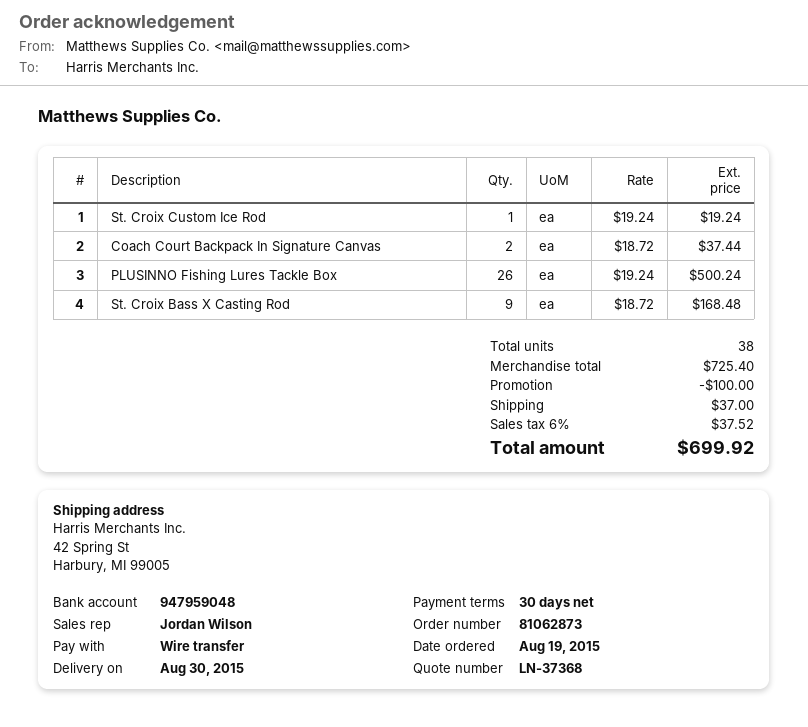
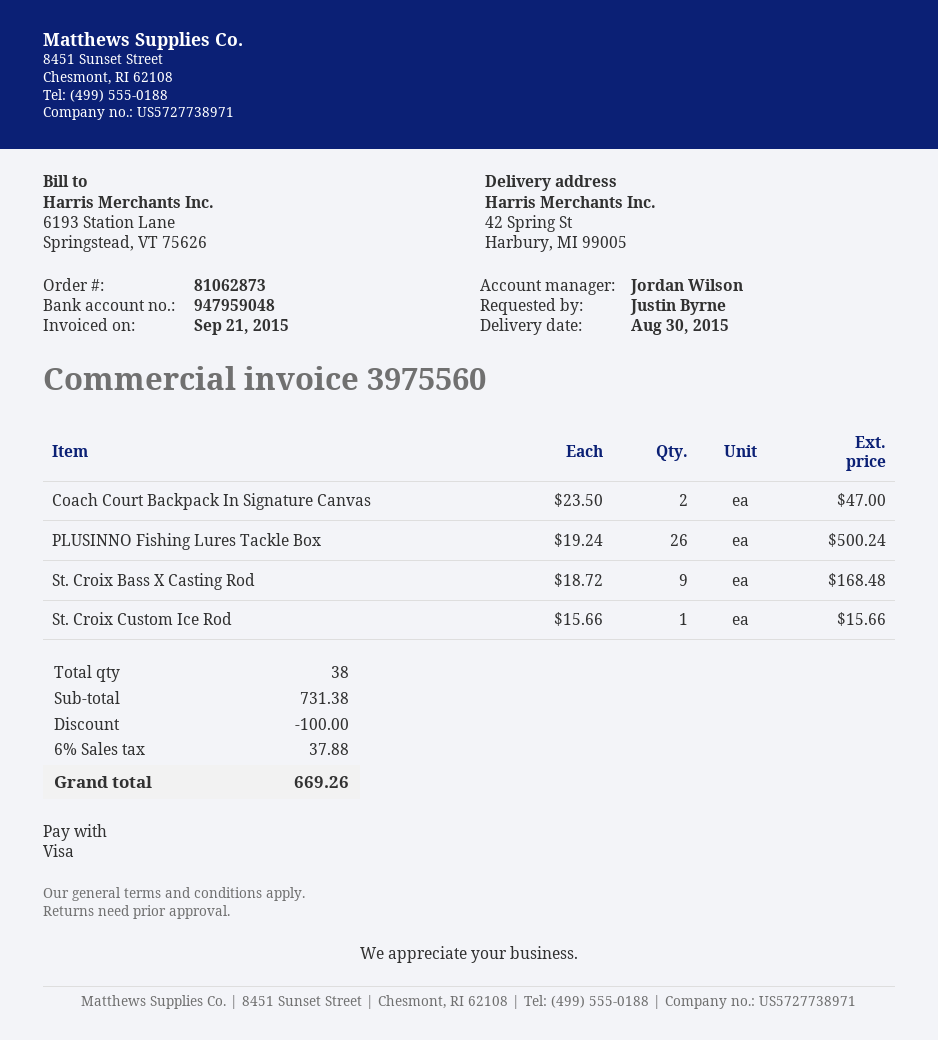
payment method: bank transfer -> Visa
St. Croix Custom Ice Rod: 1 x 19.24 = 19.24 -> 1 x 15.66 = 15.66
Coach Court Backpack In Signature Canvas: 2 x 18.72 = 37.44 -> 2 x 23.50 = 47.00
subtotal: 725.40 -> 731.38
shipping: 37.00 -> none
tax: 6% = 37.52 -> 6% = 37.88
total: 699.92 -> 669.26

